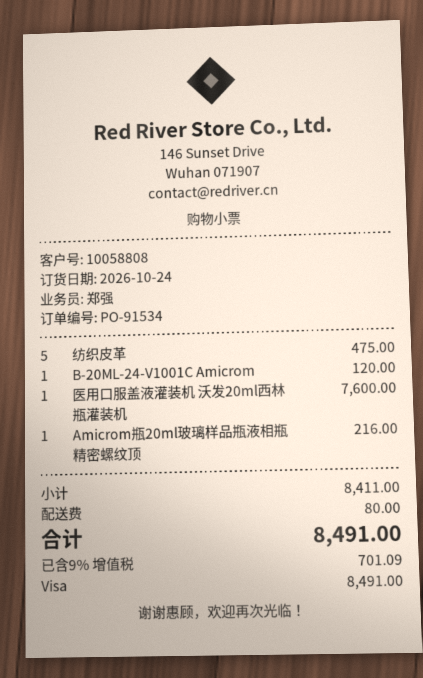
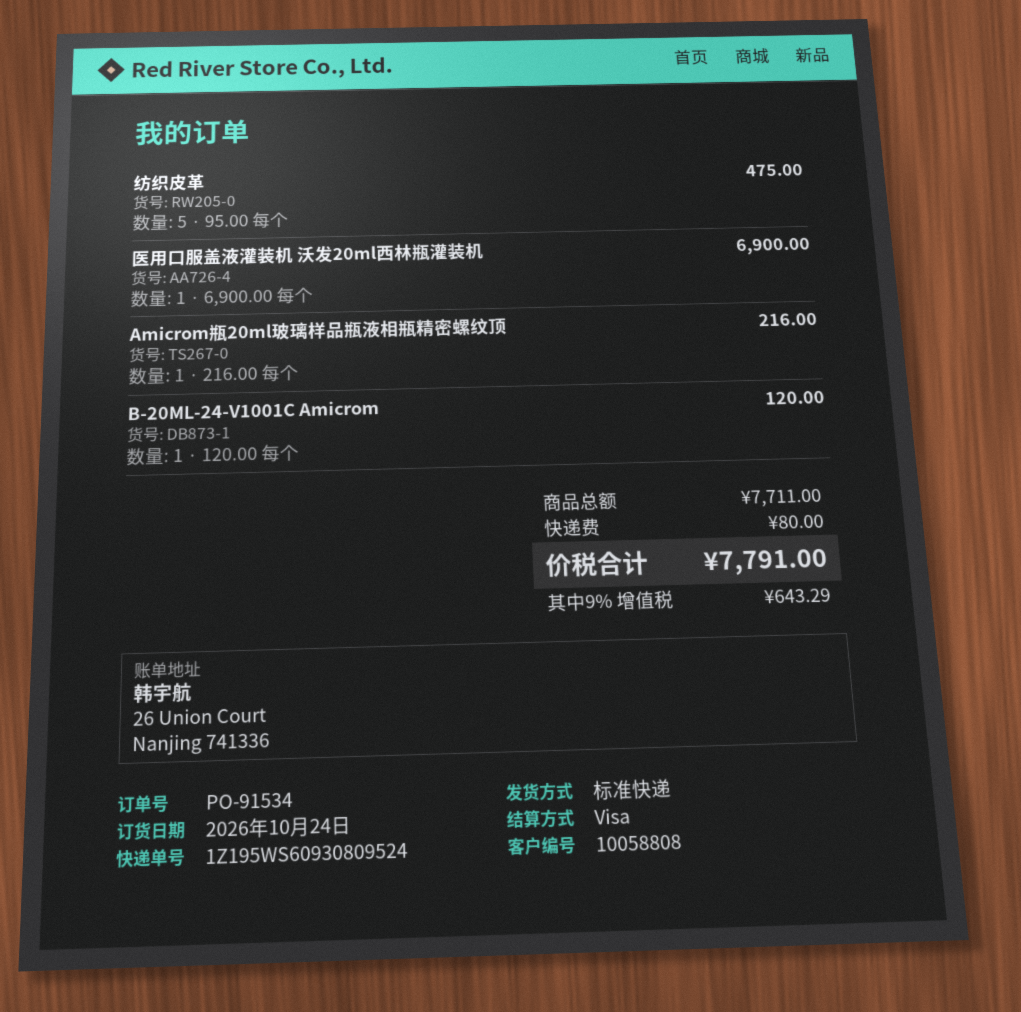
医用口服盖液灌装机 沃发20ml西林瓶灌装机: 1 for 7600.00 -> 1 for 6900.00
subtotal: 8411.00 -> 7711.00
tax: 9% = 701.09 -> 9% = 643.29
total: 8491.00 -> 7791.00

